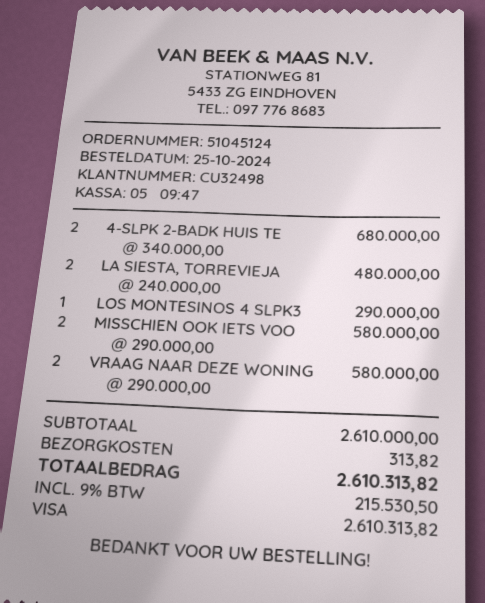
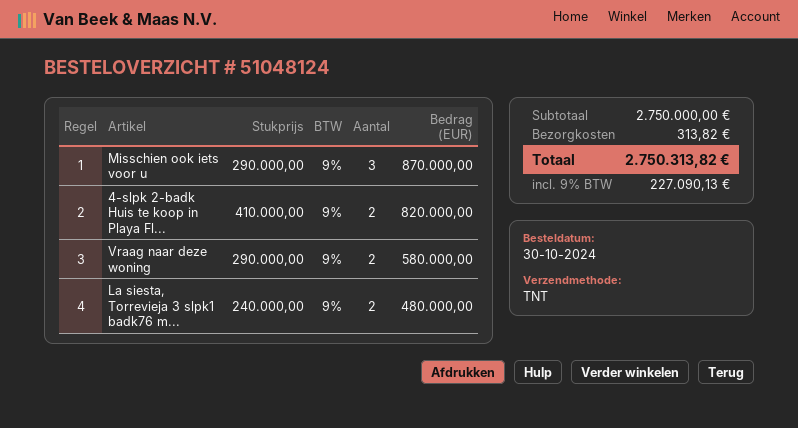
order number: 51045124 -> 51048124
order date: 2024-10-25 -> 2024-10-30
4-SLPK 2-BADK HUIS TE: 2 x 340000.00 = 680000.00 -> 2 x 410000.00 = 820000.00
LOS MONTESINOS 4 SLPK3: 1 x 290000.00 = 290000.00 -> none
MISSCHIEN OOK IETS VOO: 2 x 290000.00 = 580000.00 -> 3 x 290000.00 = 870000.00
subtotal: 2610000.00 -> 2750000.00
tax: 9% = 215530.50 -> 9% = 227090.13
total: 2610313.82 -> 2750313.82

